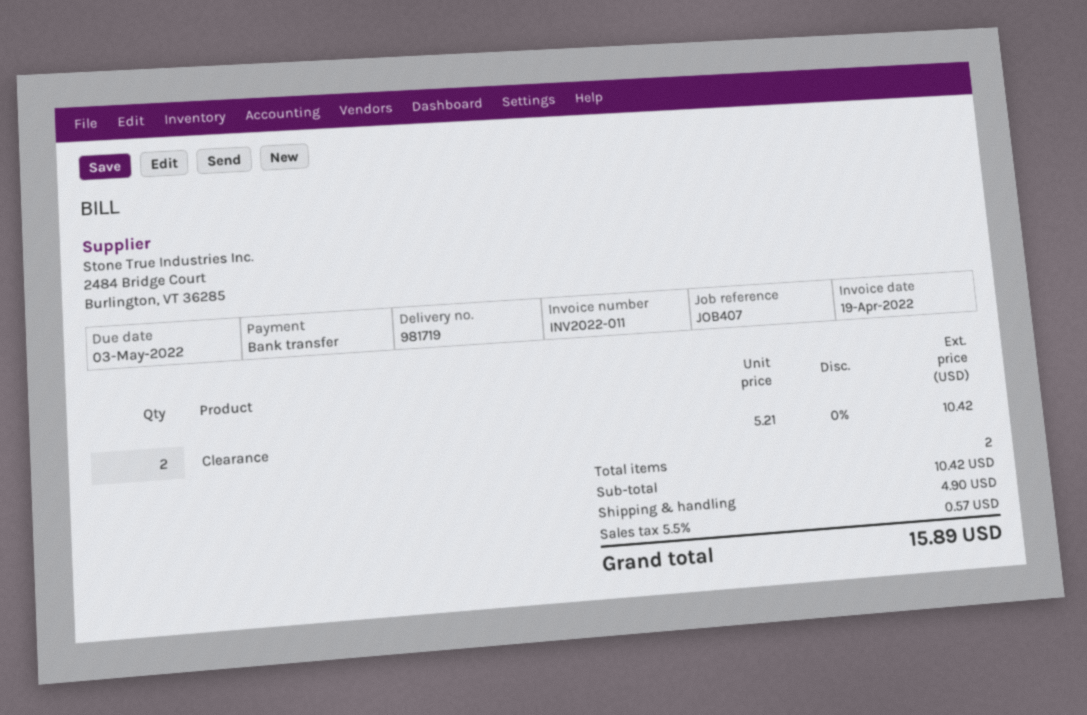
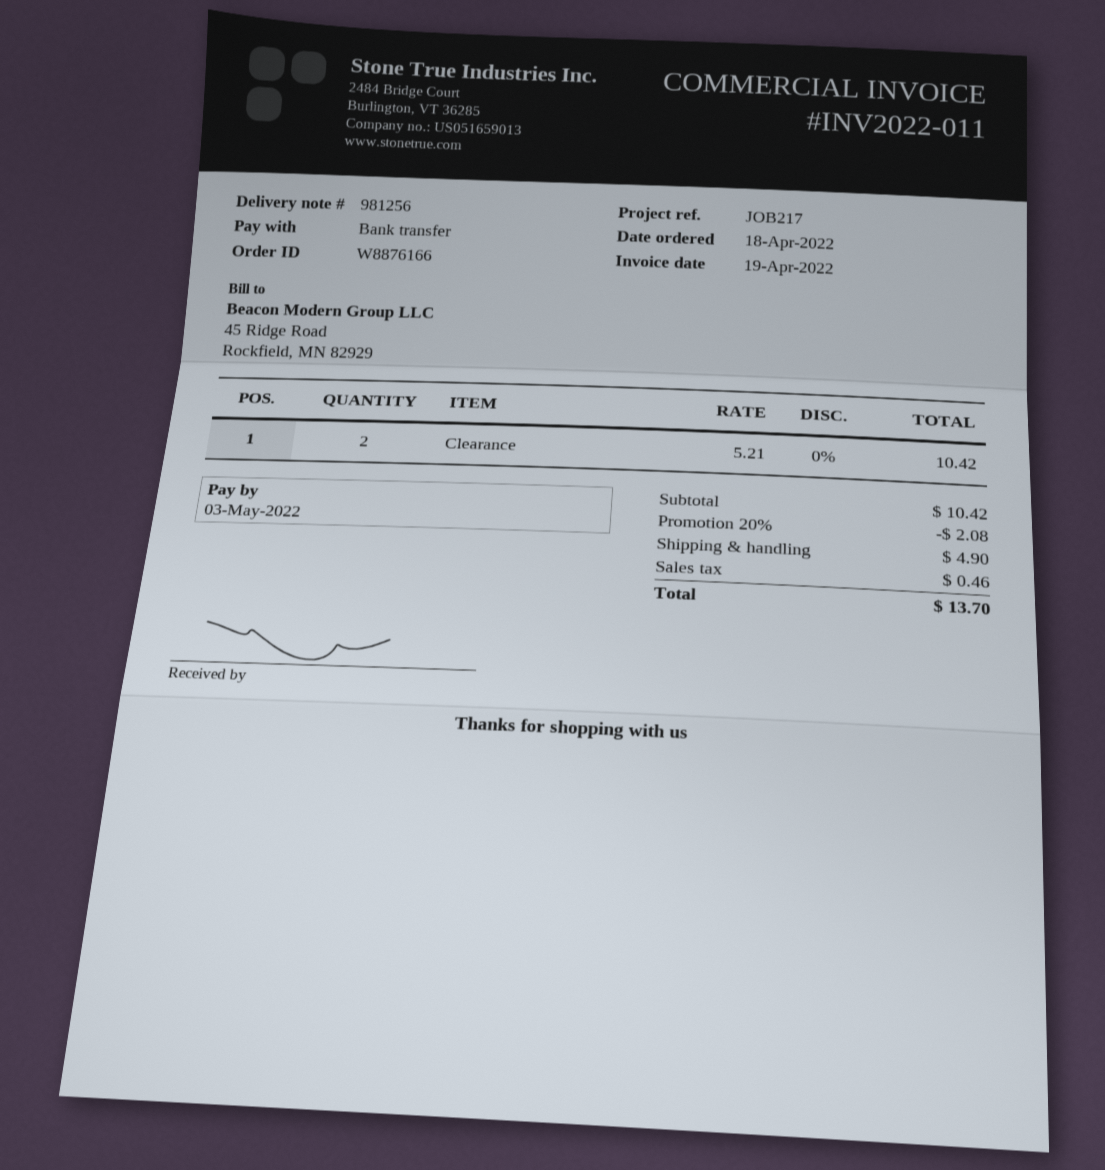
delivery note number: 981719 -> 981256
reference: JOB407 -> JOB217
discount: none -> 20% = 2.08
tax: 0.57 -> 0.46
total: 15.89 -> 13.70

